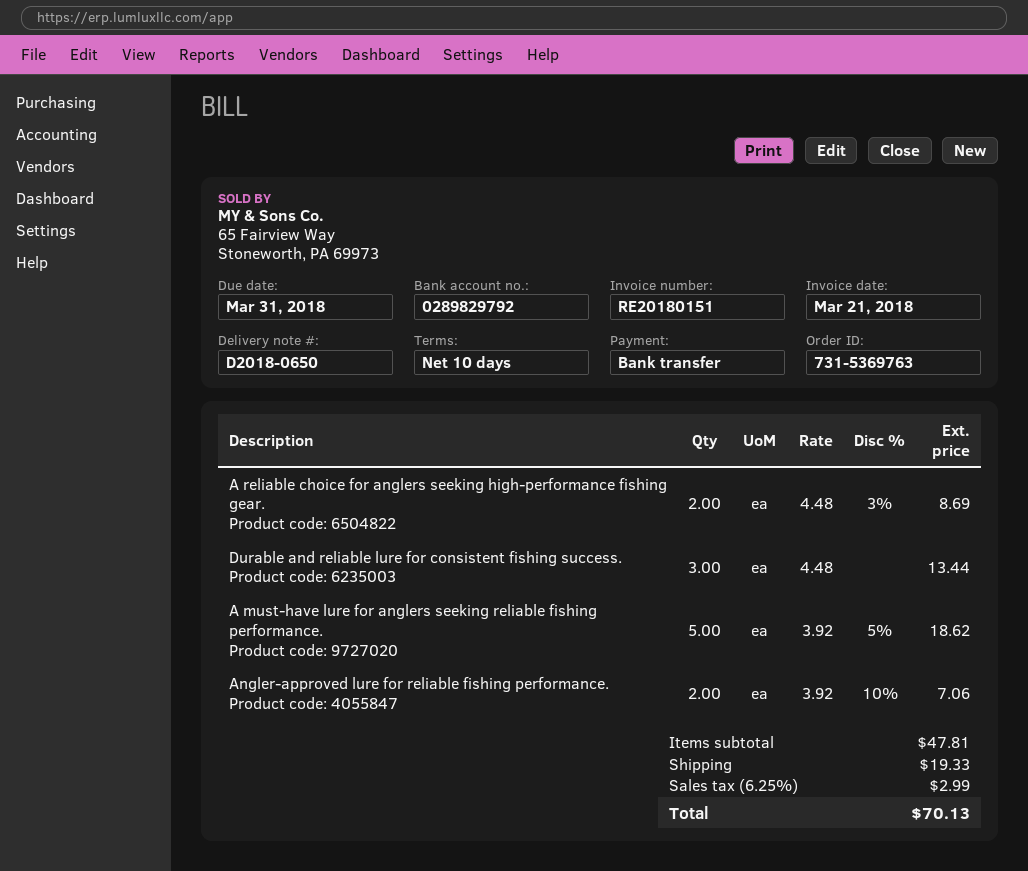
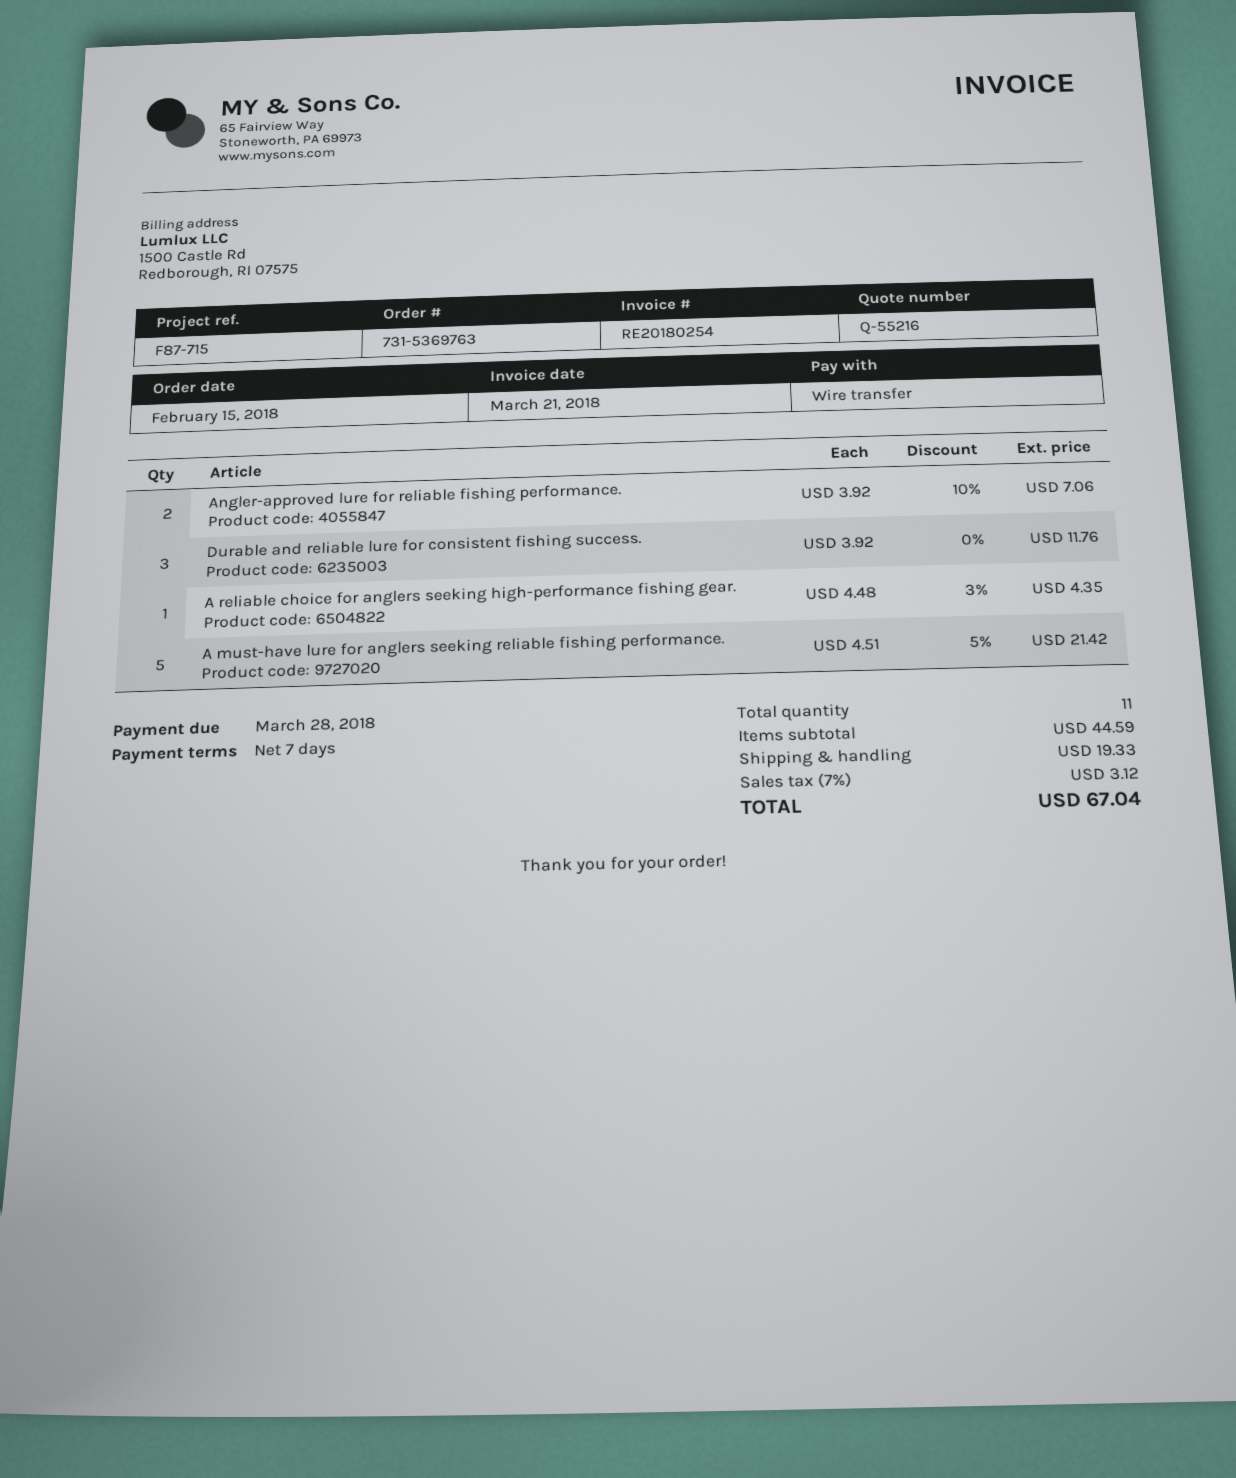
invoice number: RE20180151 -> RE20180254
payment terms: 10 days -> 7 days
due date: 2018-03-31 -> 2018-03-28
A reliable choice for anglers seeking high-performance fishing gear.: 2 x 4.48 - 3% = 8.69 -> 1 x 4.48 - 3% = 4.35
Durable and reliable lure for consistent fishing success.: 3 x 4.48 = 13.44 -> 3 x 3.92 = 11.76
A must-have lure for anglers seeking reliable fishing performance.: 5 x 3.92 - 5% = 18.62 -> 5 x 4.51 - 5% = 21.42
subtotal: 47.81 -> 44.59
tax: 6.25% = 2.99 -> 7% = 3.12
total: 70.13 -> 67.04

